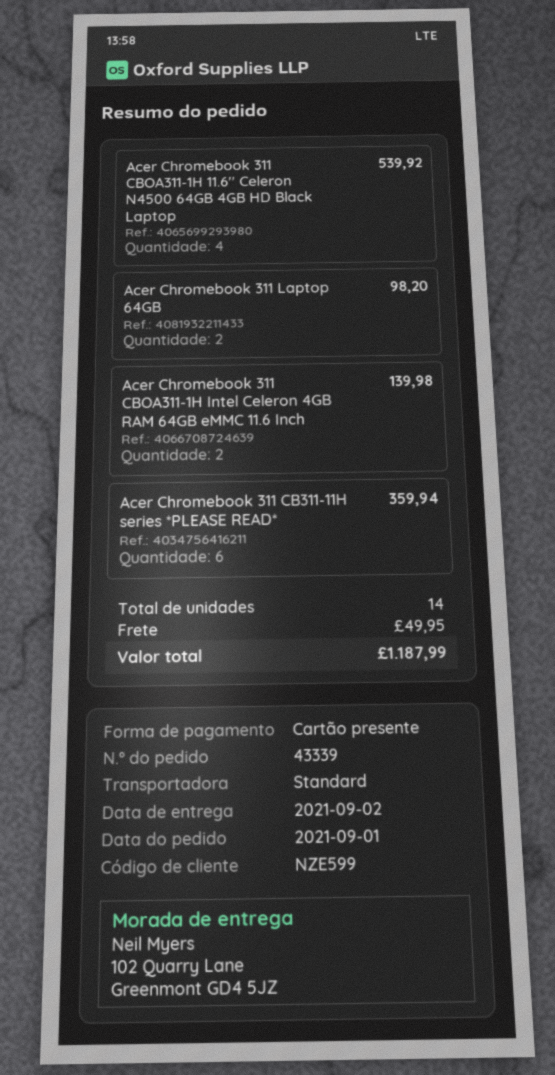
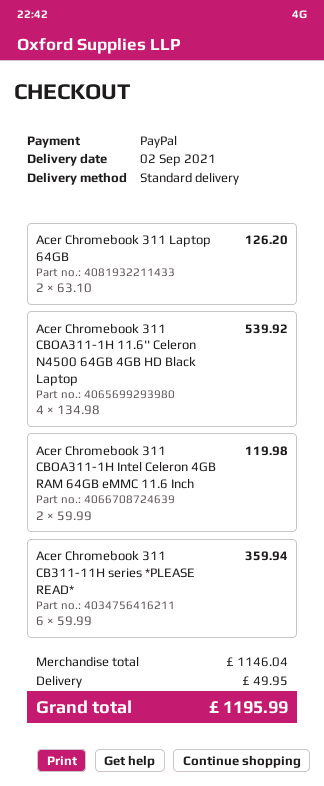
payment method: gift card -> PayPal
Acer Chromebook 311 Laptop 64GB: 2 for 98.20 -> 2 for 126.20
Acer Chromebook 311 CBOA311-1H Intel Celeron 4GB RAM 64GB eMMC 11.6 Inch: 2 for 139.98 -> 2 for 119.98
total: 1187.99 -> 1195.99

